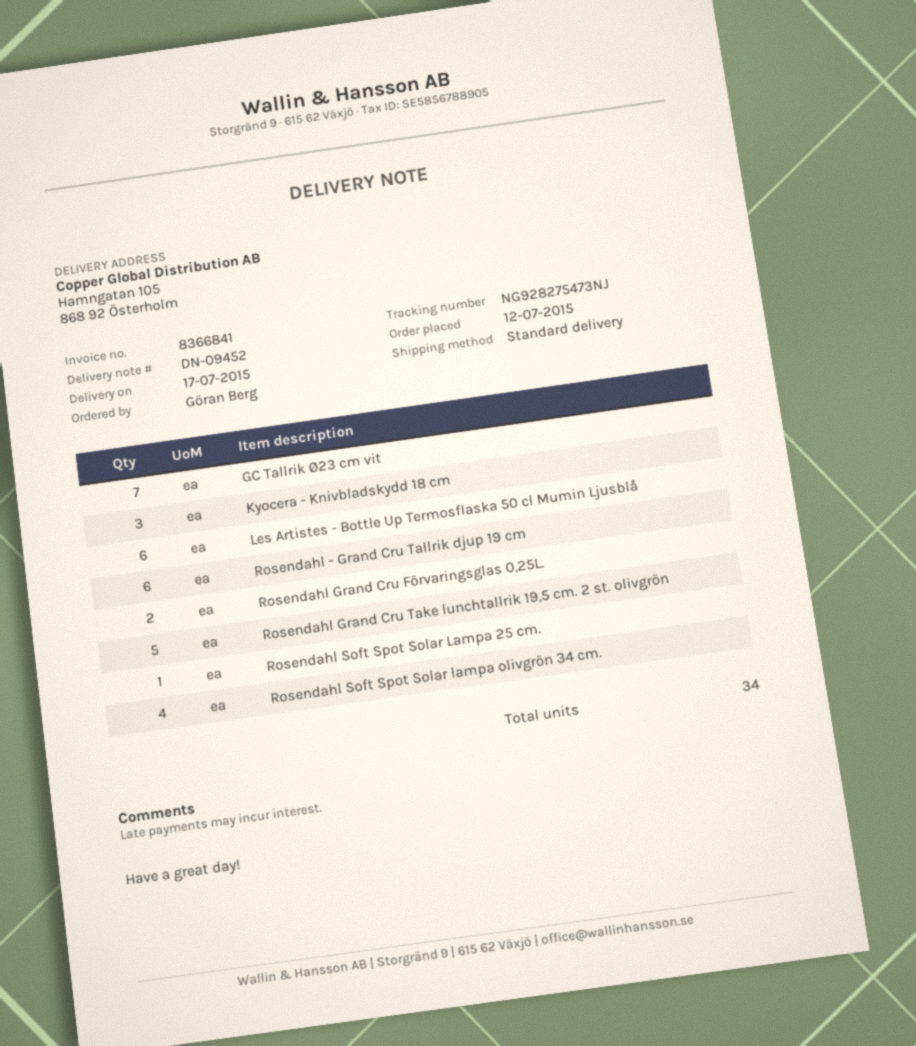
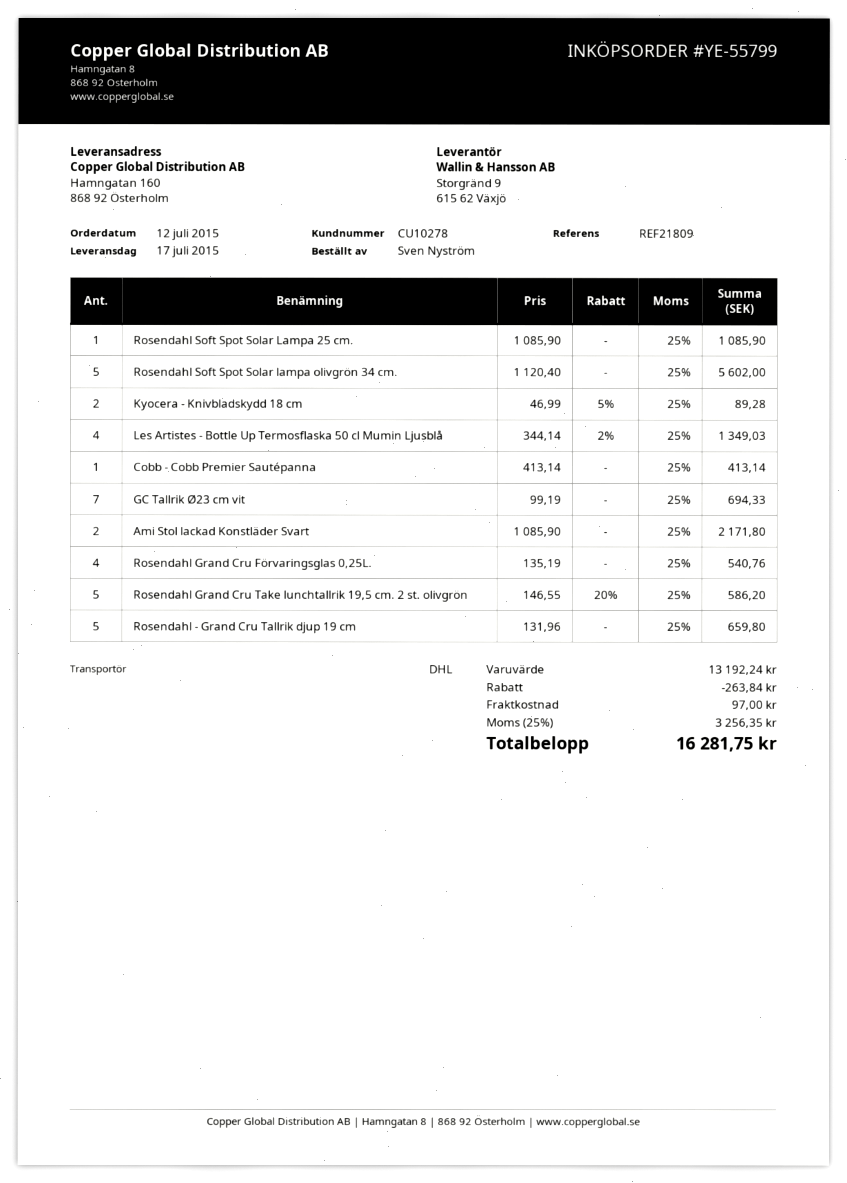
ordered by: Göran Berg -> Sven Nyström
shipping method: standard -> DHL
ship to: Hamngatan 105, 868 92 Österholm -> Hamngatan 160, 868 92 Österholm
Kyocera - Knivbladskydd 18 cm: 3 -> 2
Les Artistes - Bottle Up Termosflaska 50 cl Mumin Ljusblå: 6 -> 4
Rosendahl - Grand Cru Tallrik djup 19 cm: 6 -> 5
Rosendahl Grand Cru Förvaringsglas 0,25L.: 2 -> 4
Rosendahl Soft Spot Solar lampa olivgrön 34 cm.: 4 -> 5
Cobb - Cobb Premier Sautépanna: none -> 1
Ami Stol lackad Konstläder Svart: none -> 2

